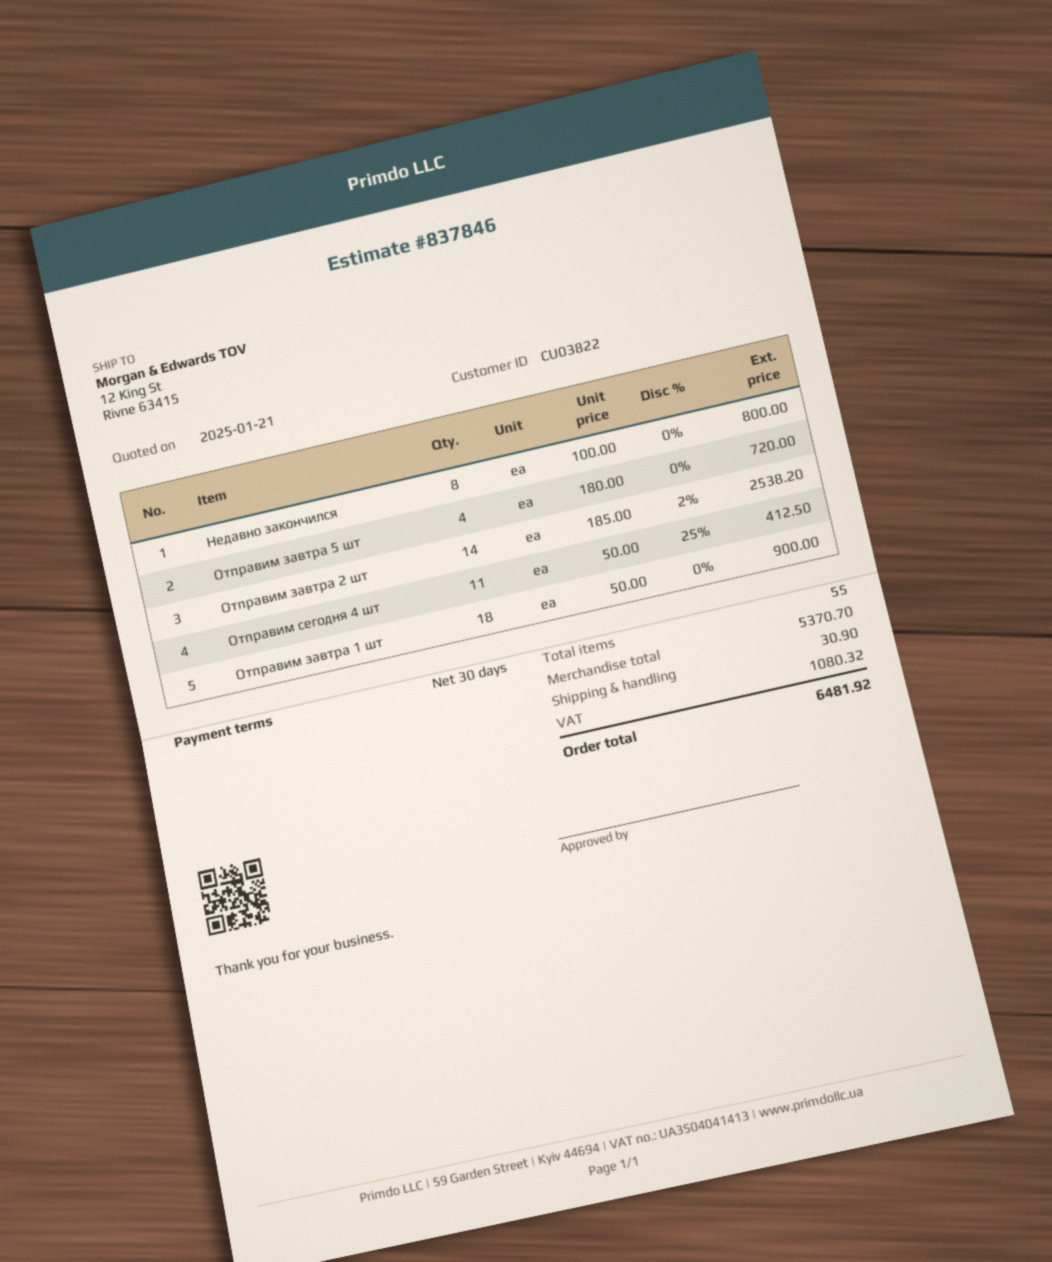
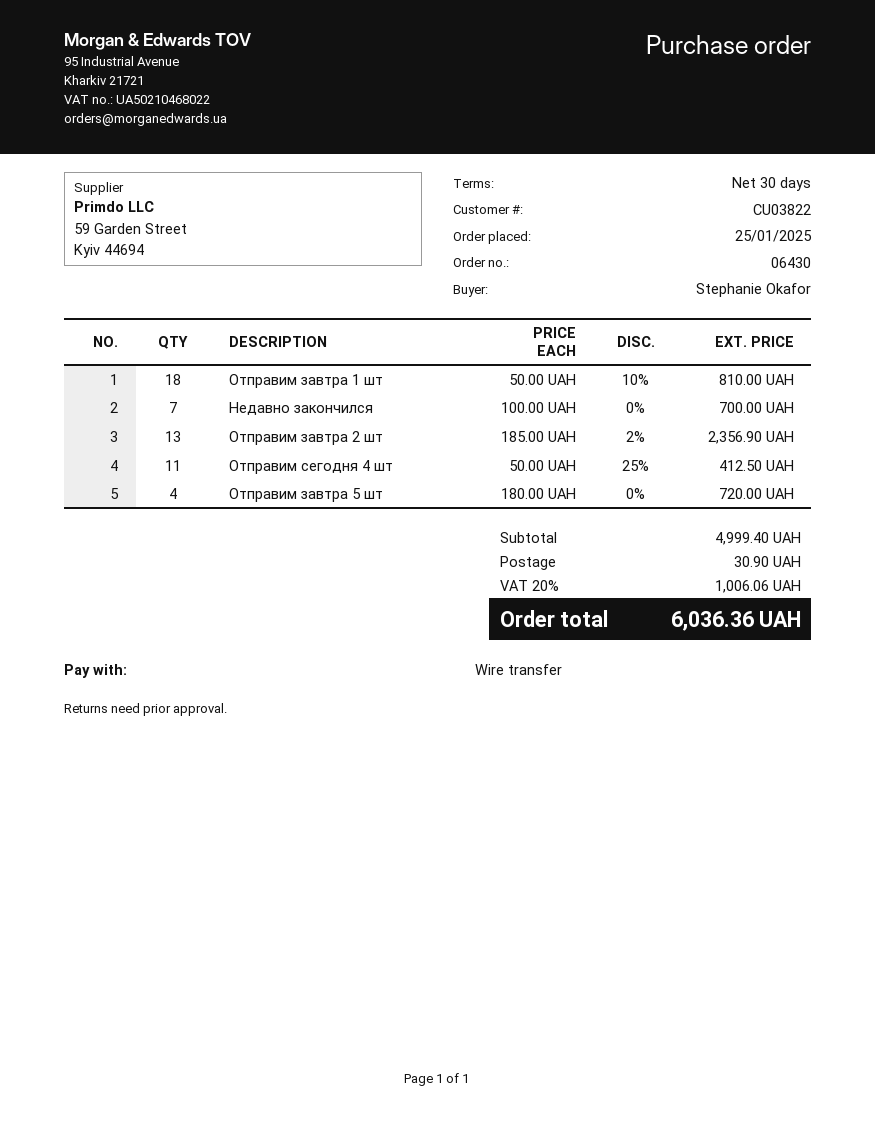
Недавно закончился: 8 x 100.00 = 800.00 -> 7 x 100.00 = 700.00
Отправим завтра 2 шт: 14 x 185.00 - 2% = 2538.20 -> 13 x 185.00 - 2% = 2356.90
Отправим завтра 1 шт: 18 x 50.00 = 900.00 -> 18 x 50.00 - 10% = 810.00
subtotal: 5370.70 -> 4999.40
tax: 1080.32 -> 1006.06
total: 6481.92 -> 6036.36

